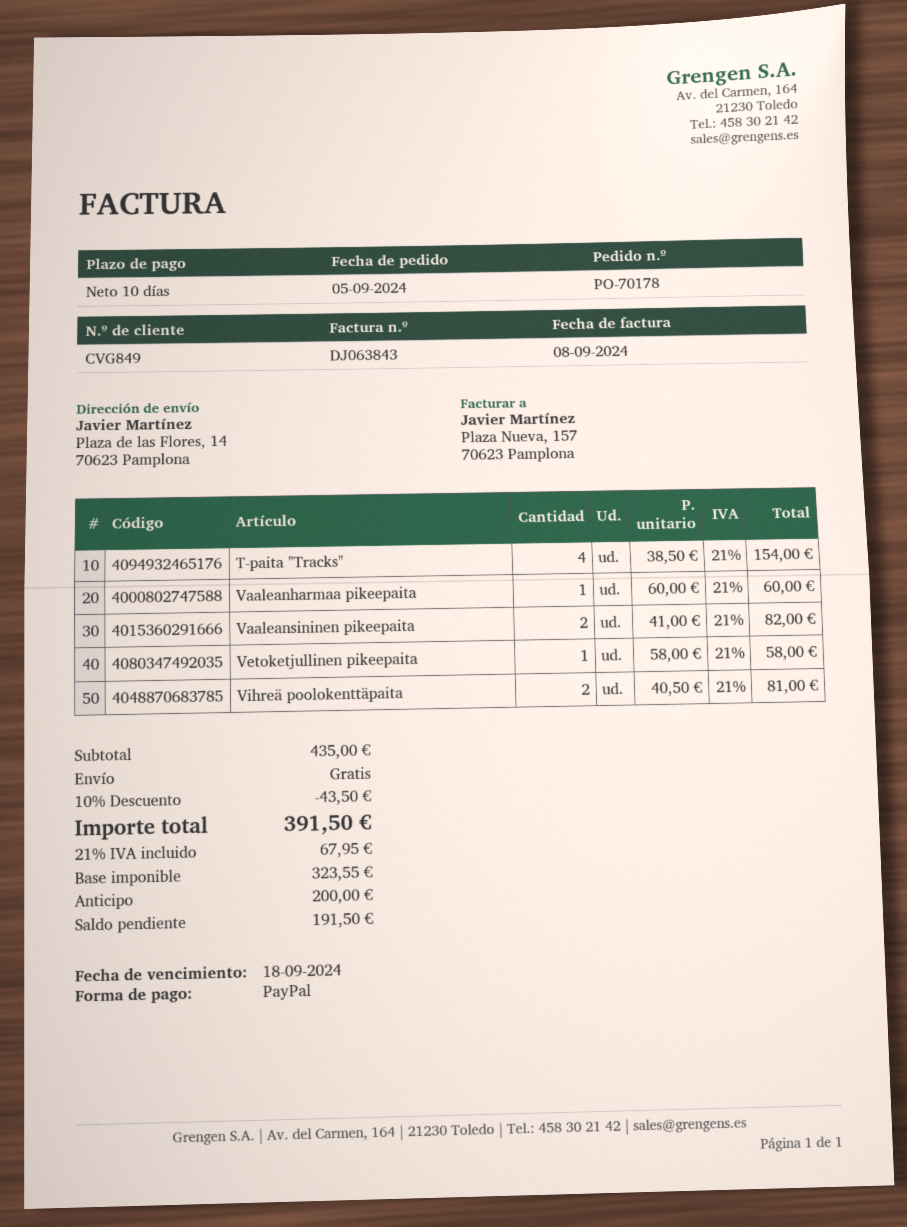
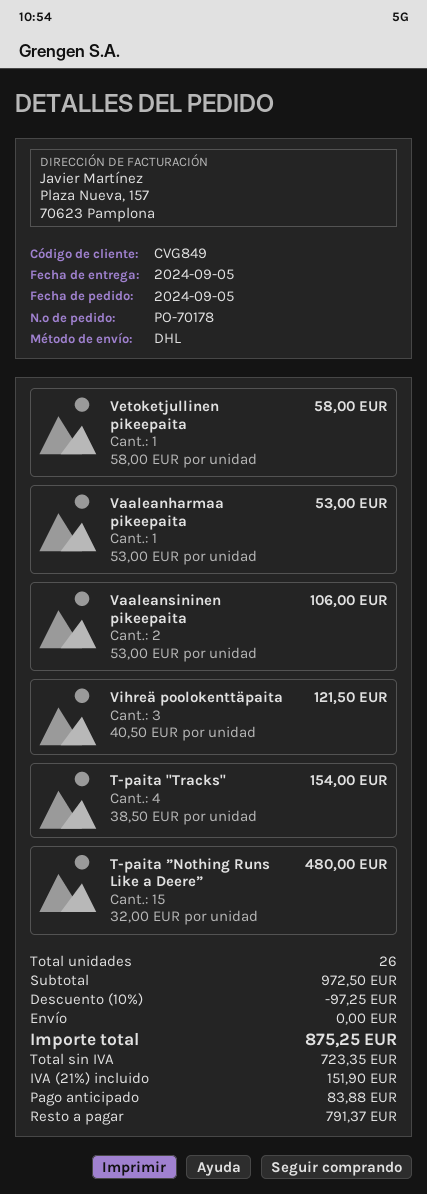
Vaaleanharmaa pikeepaita: 1 x 60.00 = 60.00 -> 1 x 53.00 = 53.00
Vaaleansininen pikeepaita: 2 x 41.00 = 82.00 -> 2 x 53.00 = 106.00
Vihreä poolokenttäpaita: 2 x 40.50 = 81.00 -> 3 x 40.50 = 121.50
T-paita ”Nothing Runs Like a Deere”: none -> 15 x 32.00 = 480.00
subtotal: 435.00 -> 972.50
discount: 10% = 43.50 -> 10% = 97.25
net: 323.55 -> 723.35
tax: 21% = 67.95 -> 21% = 151.90
total: 391.50 -> 875.25
deposit: 200.00 -> 83.88
balance: 191.50 -> 791.37

